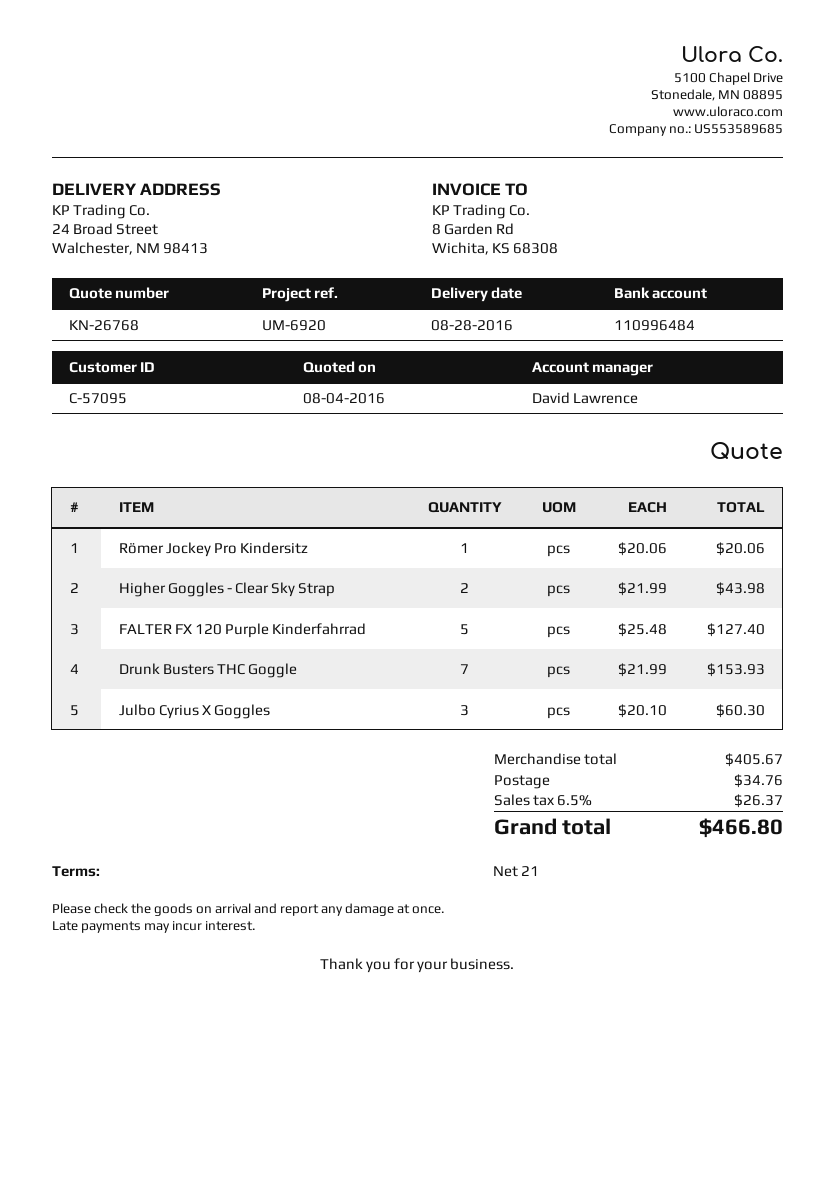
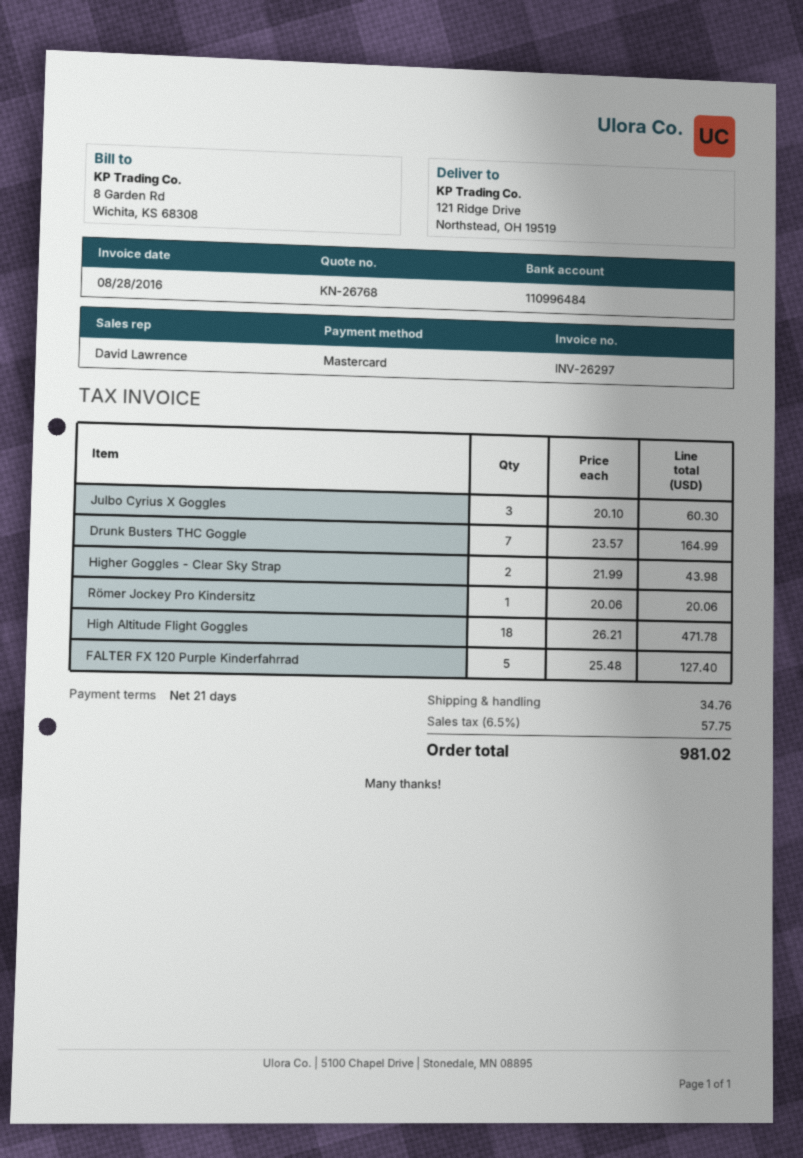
ship to: 24 Broad Street, Walchester, NM 98413 -> 121 Ridge Drive, Northstead, OH 19519
Drunk Busters THC Goggle: 7 x 21.99 = 153.93 -> 7 x 23.57 = 164.99
High Altitude Flight Goggles: none -> 18 x 26.21 = 471.78
tax: 6.5% = 26.37 -> 6.5% = 57.75
total: 466.80 -> 981.02

